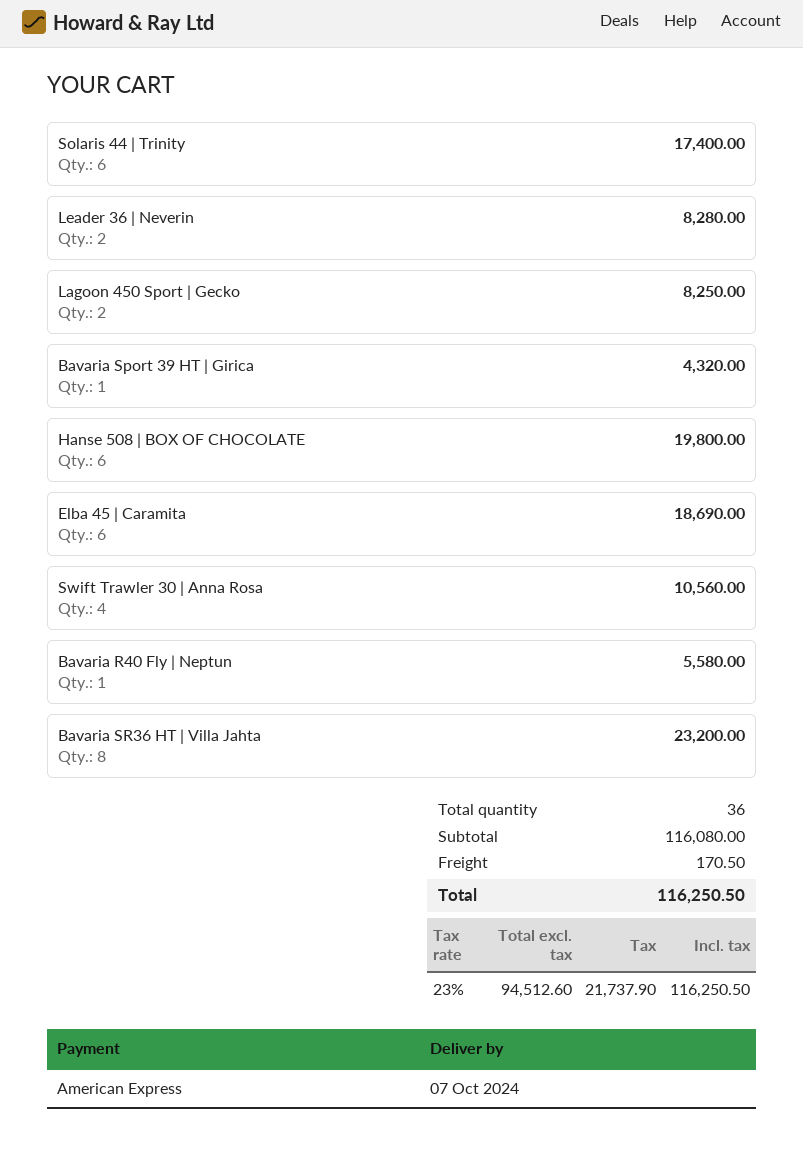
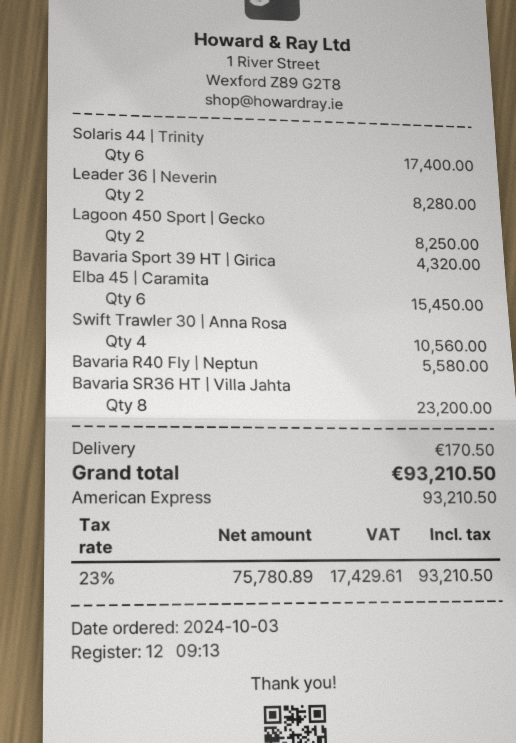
Hanse 508 | BOX OF CHOCOLATE: 6 for 19800.00 -> none
Elba 45 | Caramita: 6 for 18690.00 -> 6 for 15450.00
net: 94512.60 -> 75780.89
tax: 23% = 21737.90 -> 23% = 17429.61
total: 116250.50 -> 93210.50

